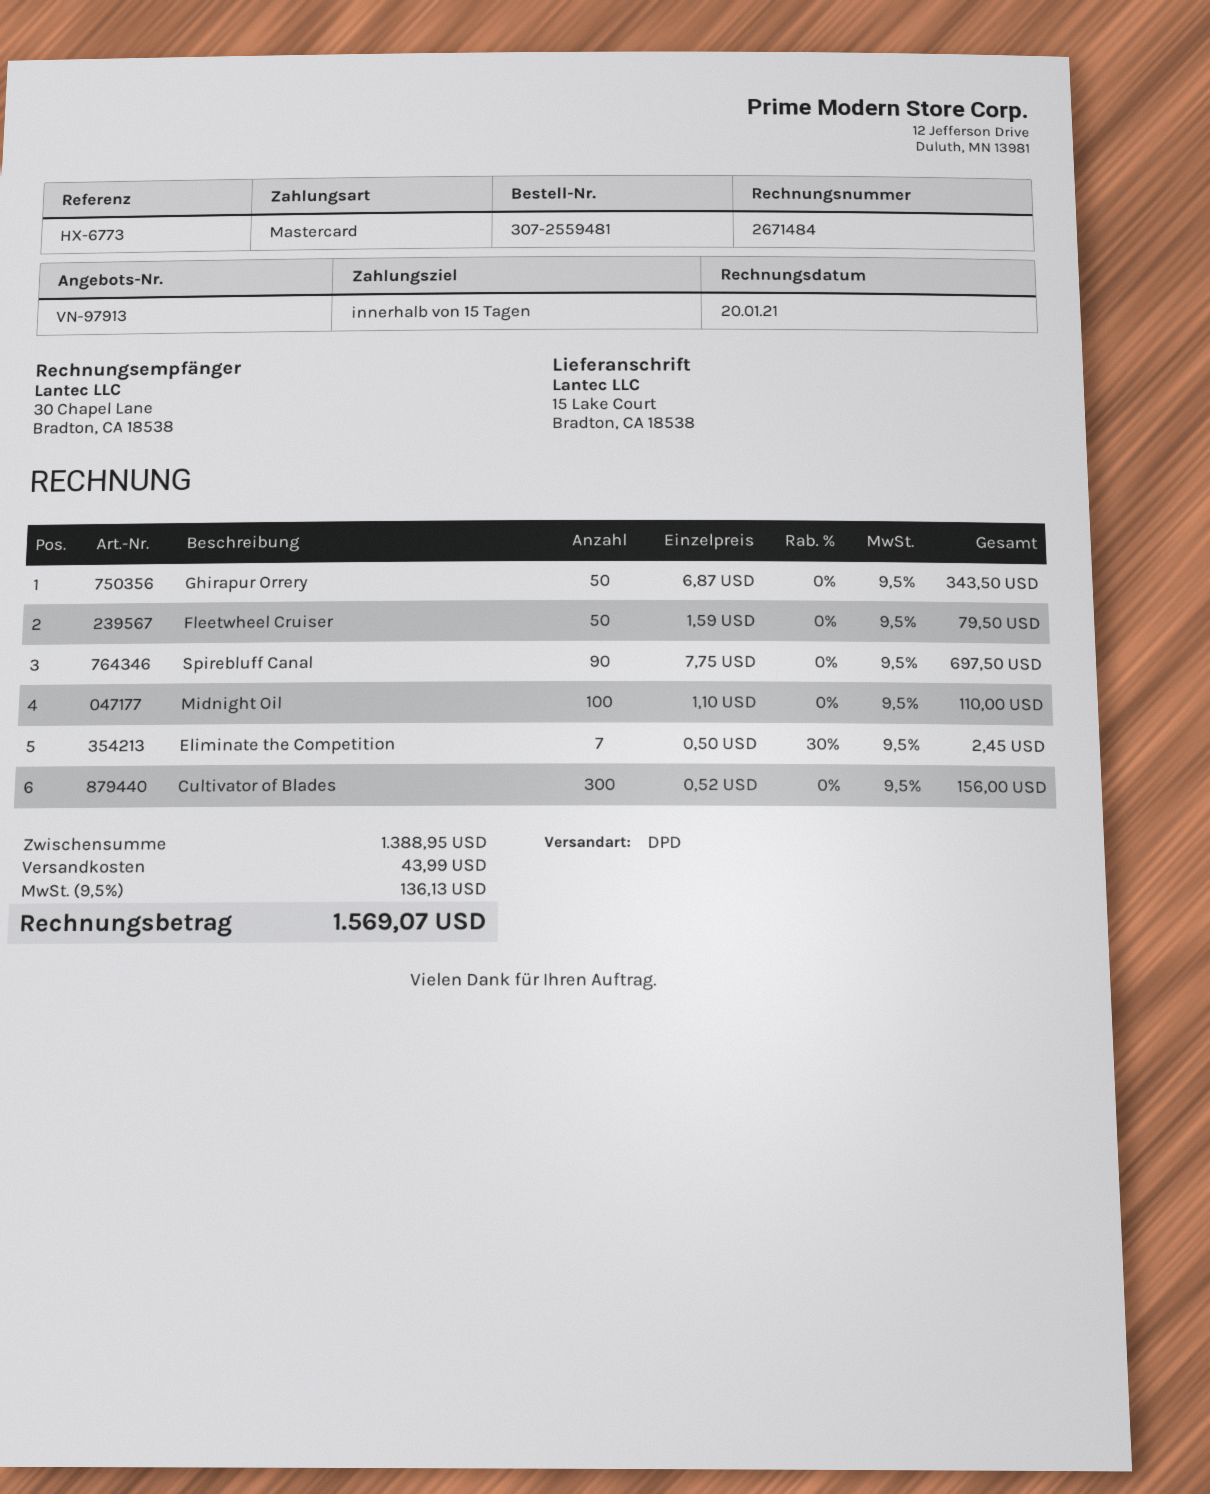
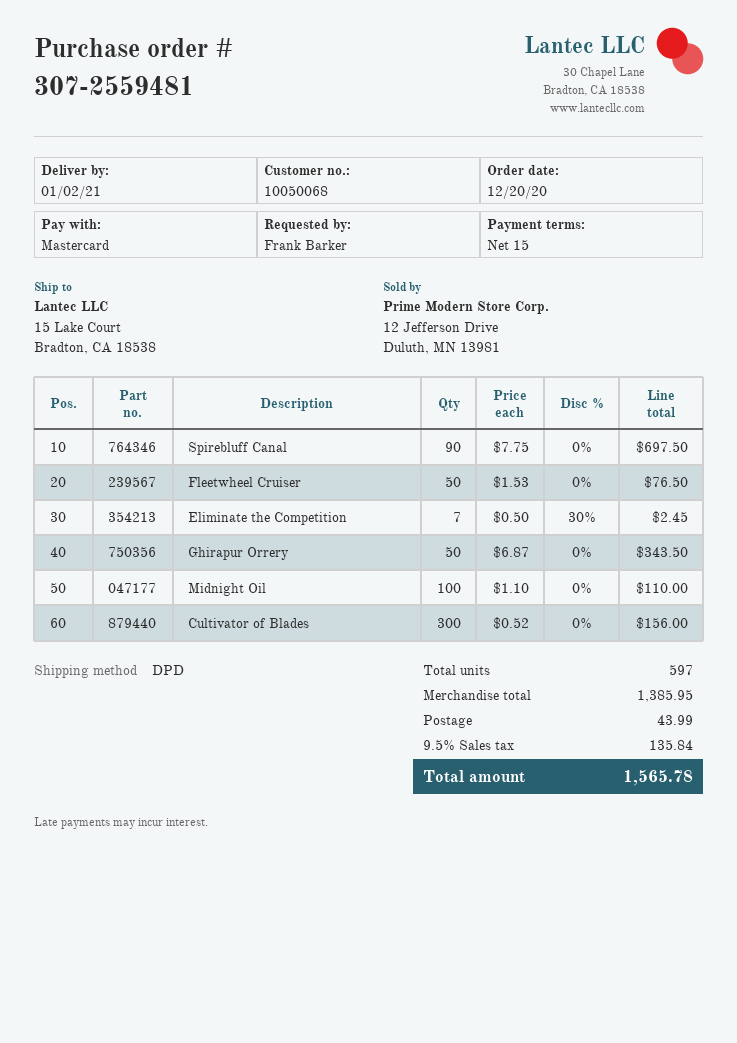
Fleetwheel Cruiser: 50 x 1.59 = 79.50 -> 50 x 1.53 = 76.50
subtotal: 1388.95 -> 1385.95
tax: 9.5% = 136.13 -> 9.5% = 135.84
total: 1569.07 -> 1565.78

